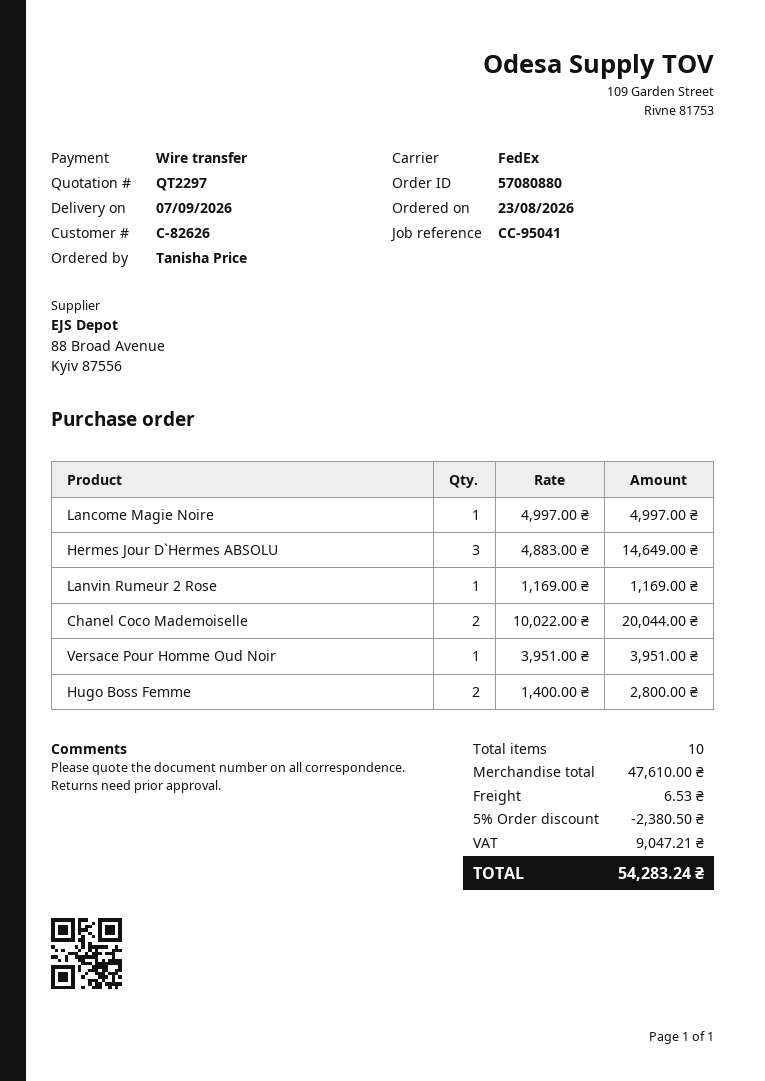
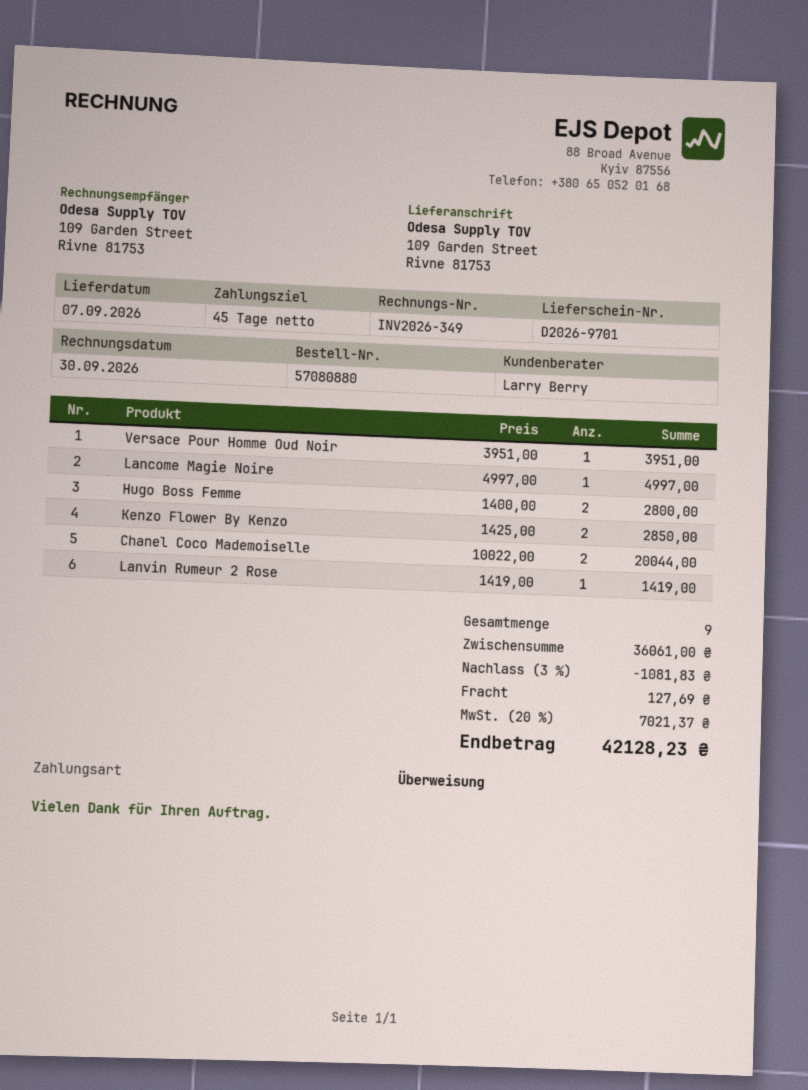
Hermes Jour D`Hermes ABSOLU: 3 x 4883.00 = 14649.00 -> none
Lanvin Rumeur 2 Rose: 1 x 1169.00 = 1169.00 -> 1 x 1419.00 = 1419.00
Kenzo Flower By Kenzo: none -> 2 x 1425.00 = 2850.00
total quantity: 10 -> 9
subtotal: 47610.00 -> 36061.00
discount: 5% = 2380.50 -> 3% = 1081.83
shipping: 6.53 -> 127.69
tax: 9047.21 -> 7021.37
total: 54283.24 -> 42128.23

